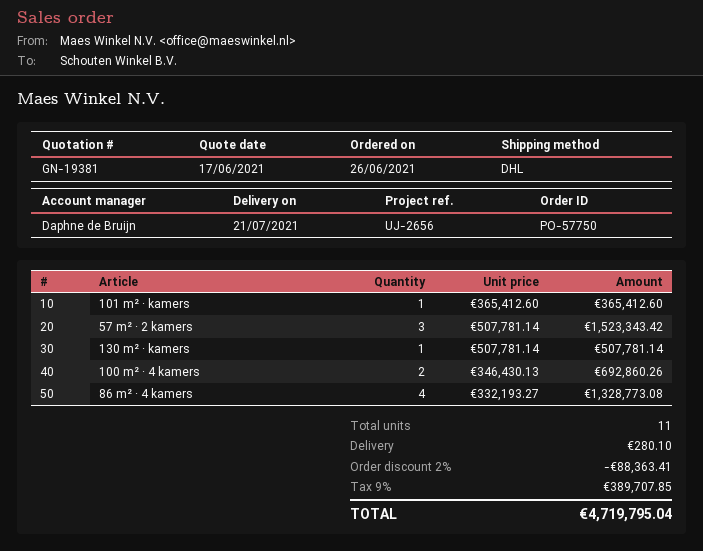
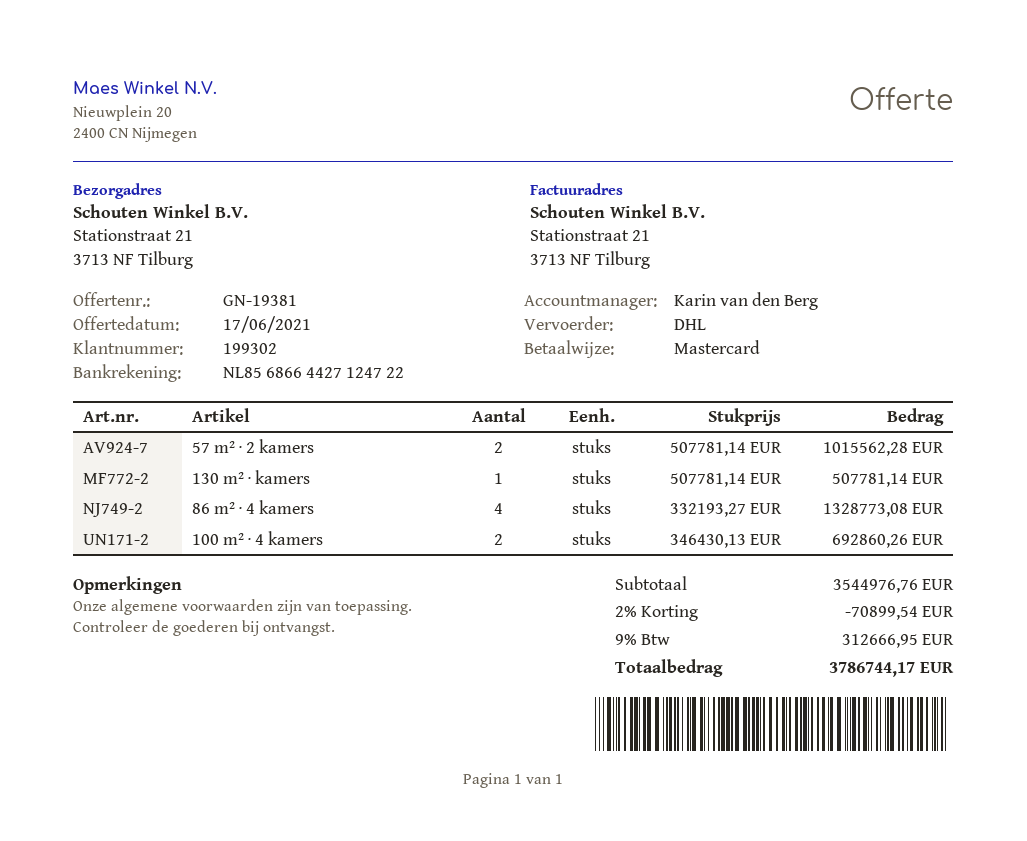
sales rep: Daphne de Bruijn -> Karin van den Berg
101 m² · kamers: 1 x 365412.60 = 365412.60 -> none
57 m² · 2 kamers: 3 x 507781.14 = 1523343.42 -> 2 x 507781.14 = 1015562.28
discount: 2% = 88363.41 -> 2% = 70899.54
shipping: 280.10 -> none
tax: 9% = 389707.85 -> 9% = 312666.95
total: 4719795.04 -> 3786744.17

